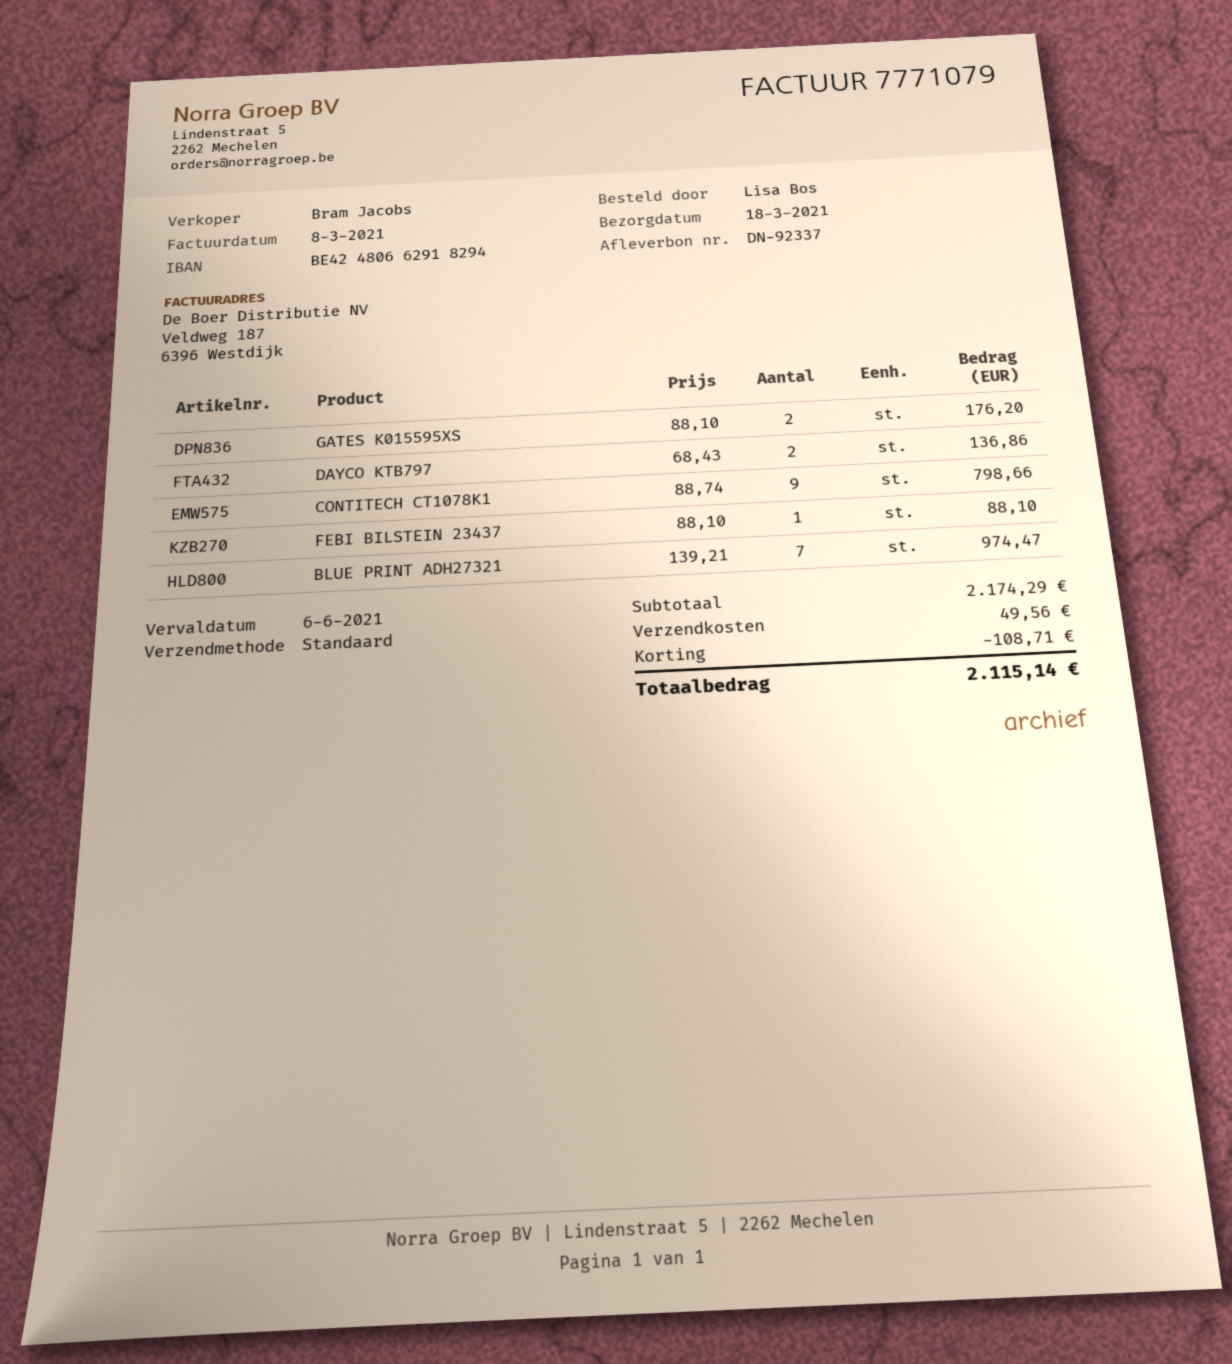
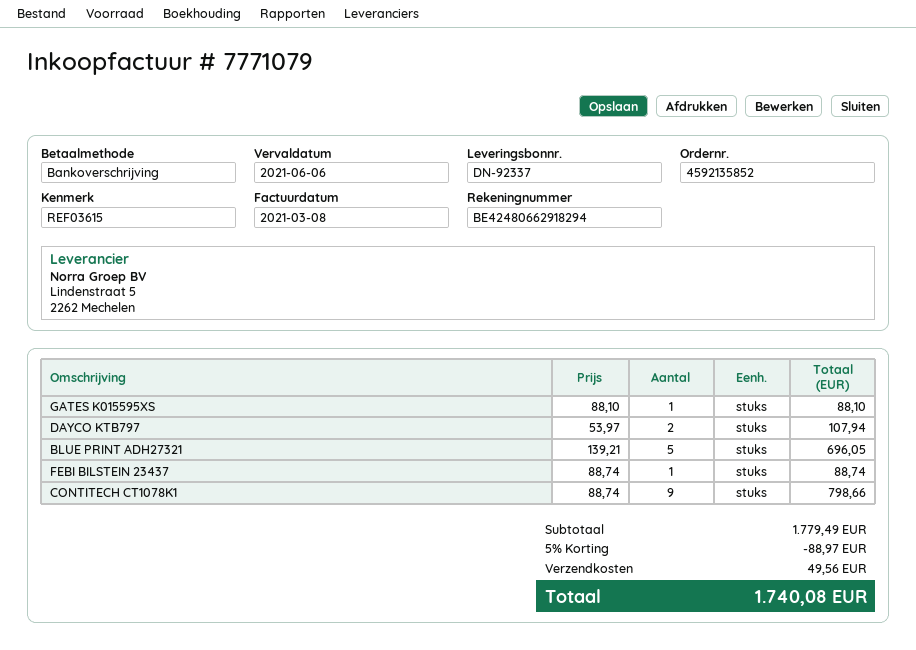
GATES K015595XS: 2 x 88.10 = 176.20 -> 1 x 88.10 = 88.10
DAYCO KTB797: 2 x 68.43 = 136.86 -> 2 x 53.97 = 107.94
FEBI BILSTEIN 23437: 1 x 88.10 = 88.10 -> 1 x 88.74 = 88.74
BLUE PRINT ADH27321: 7 x 139.21 = 974.47 -> 5 x 139.21 = 696.05
subtotal: 2174.29 -> 1779.49
discount: 108.71 -> 88.97
total: 2115.14 -> 1740.08

